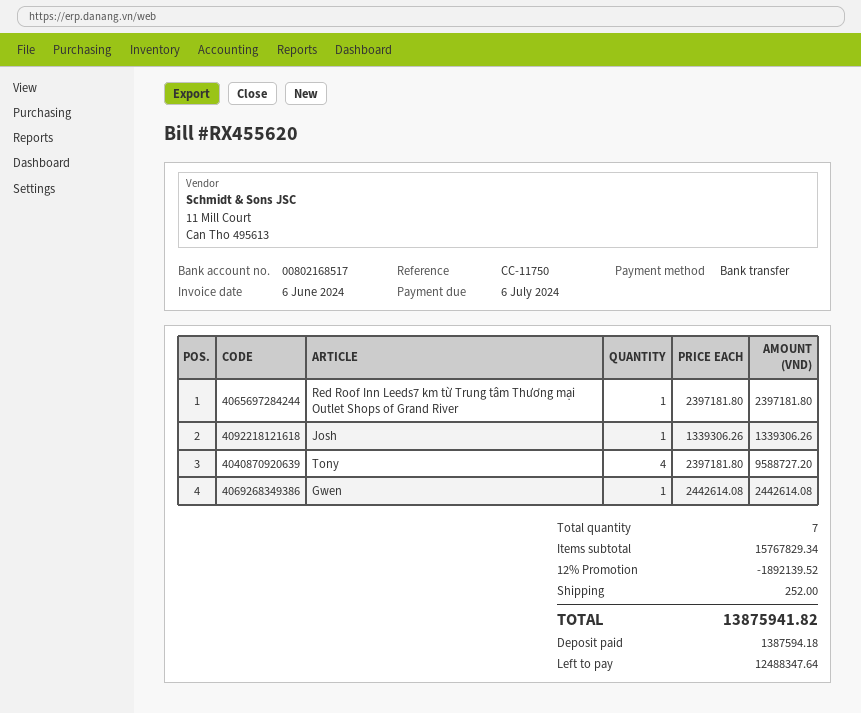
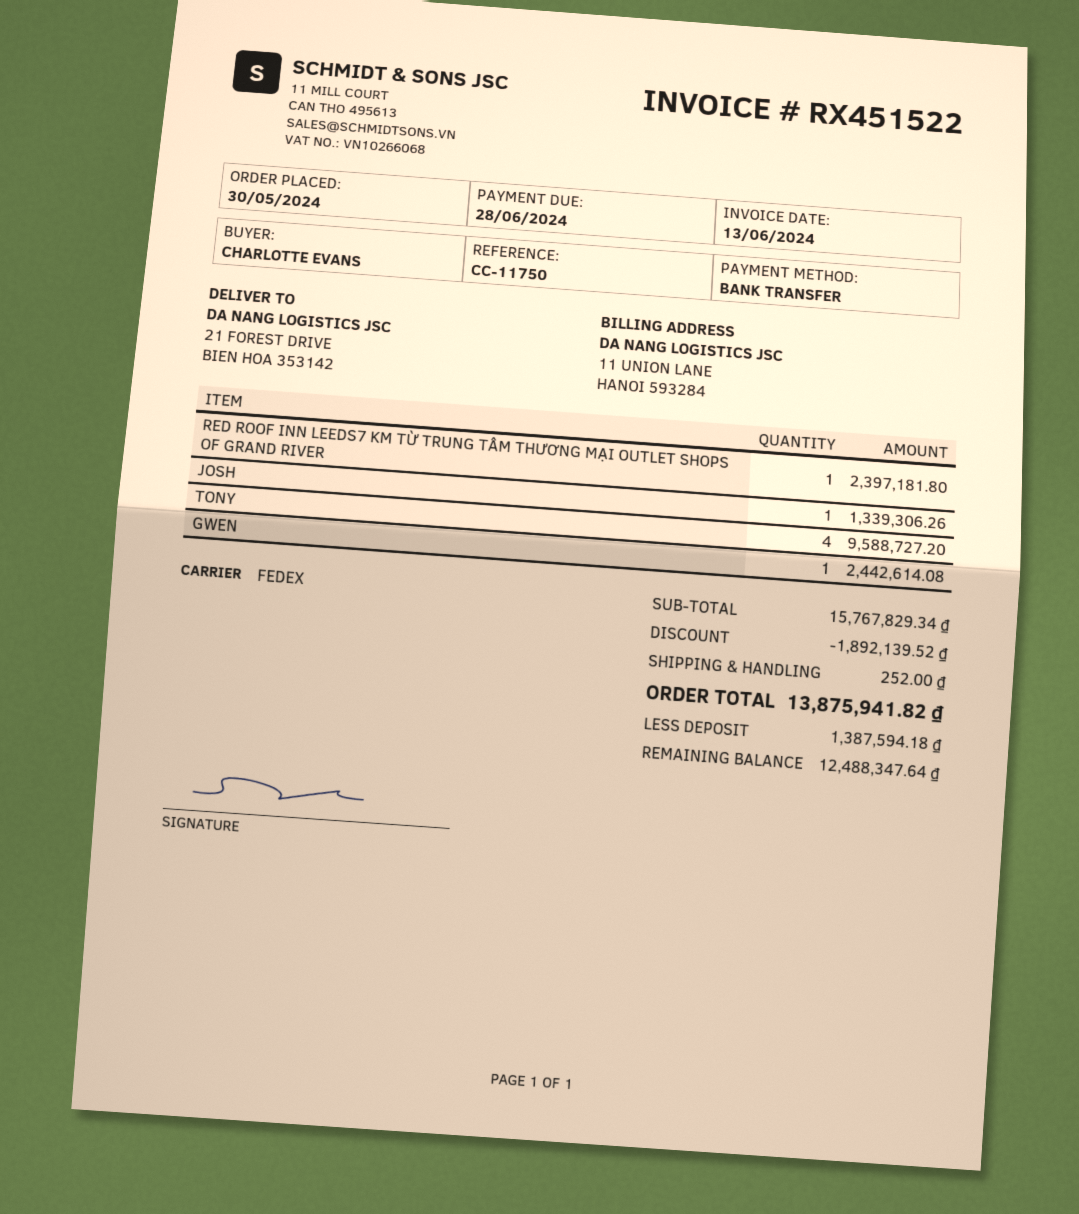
invoice number: RX455620 -> RX451522
invoice date: 2024-06-06 -> 2024-06-13
due date: 2024-07-06 -> 2024-06-28

